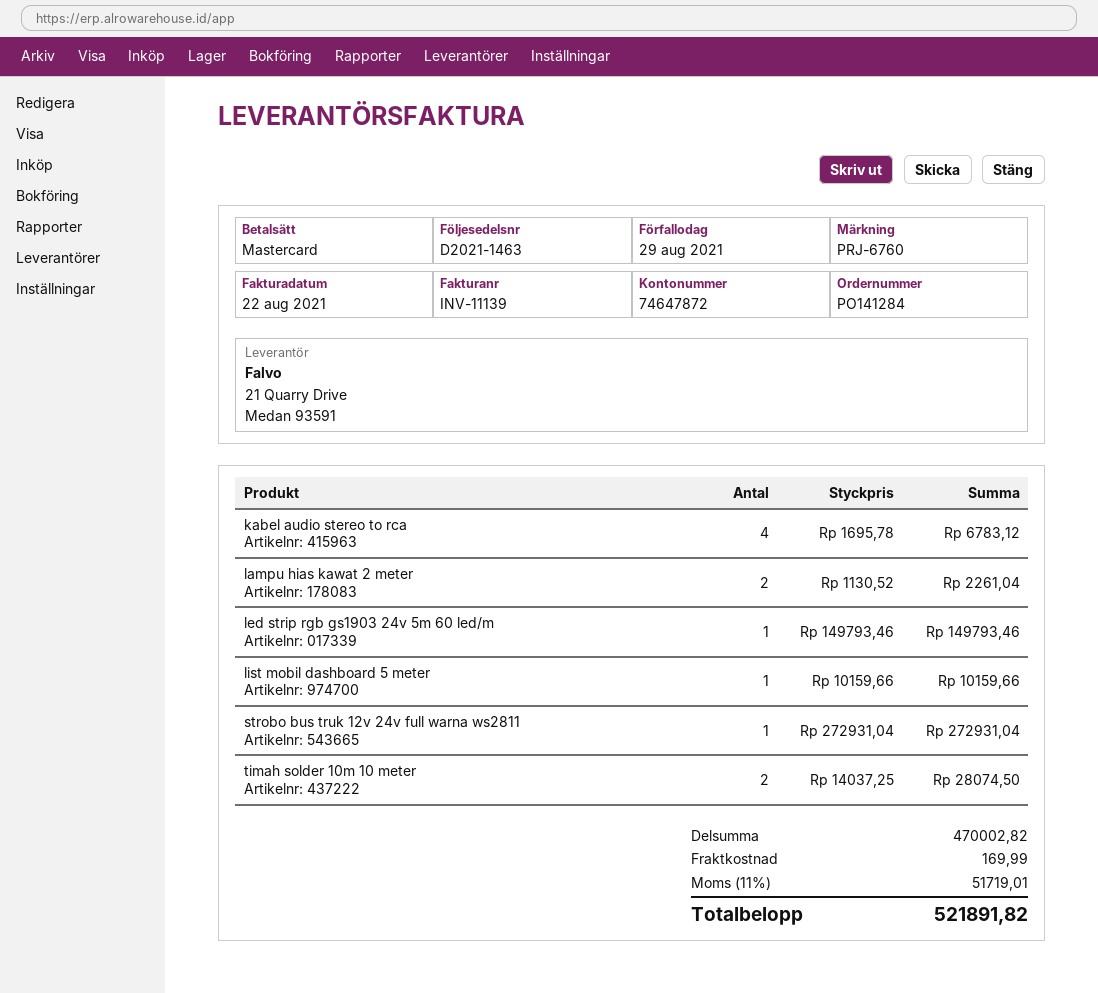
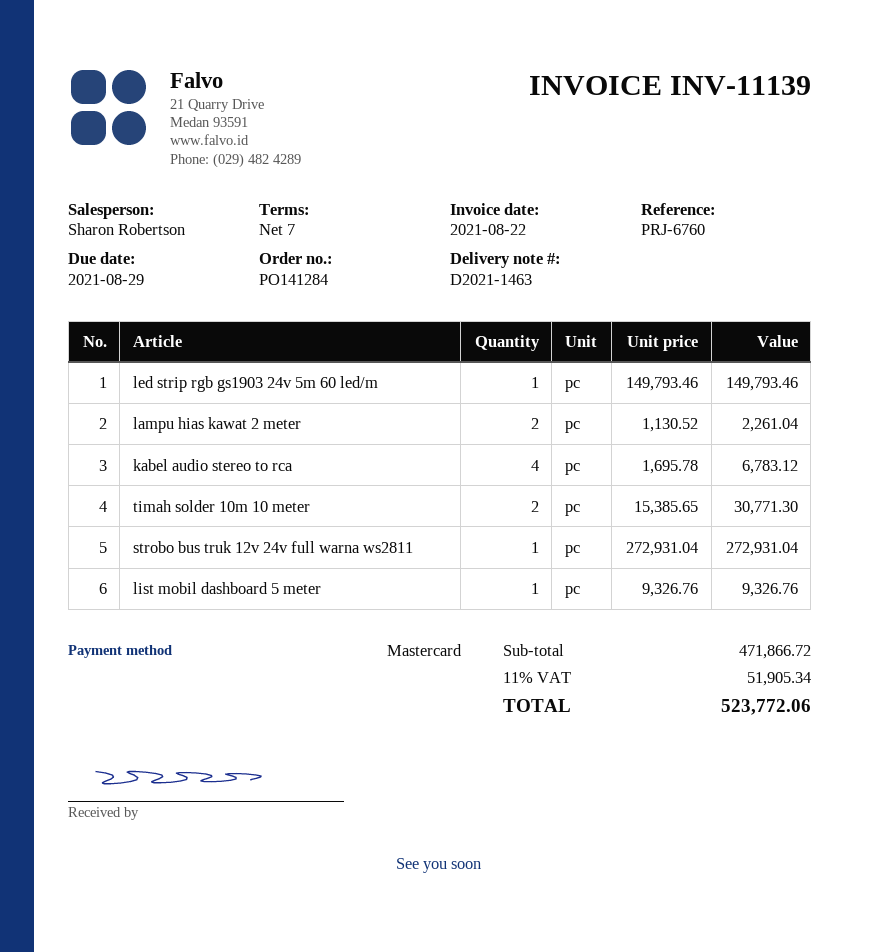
list mobil dashboard 5 meter: 1 x 10159.66 = 10159.66 -> 1 x 9326.76 = 9326.76
timah solder 10m 10 meter: 2 x 14037.25 = 28074.50 -> 2 x 15385.65 = 30771.30
subtotal: 470002.82 -> 471866.72
shipping: 169.99 -> none
tax: 11% = 51719.01 -> 11% = 51905.34
total: 521891.82 -> 523772.06

